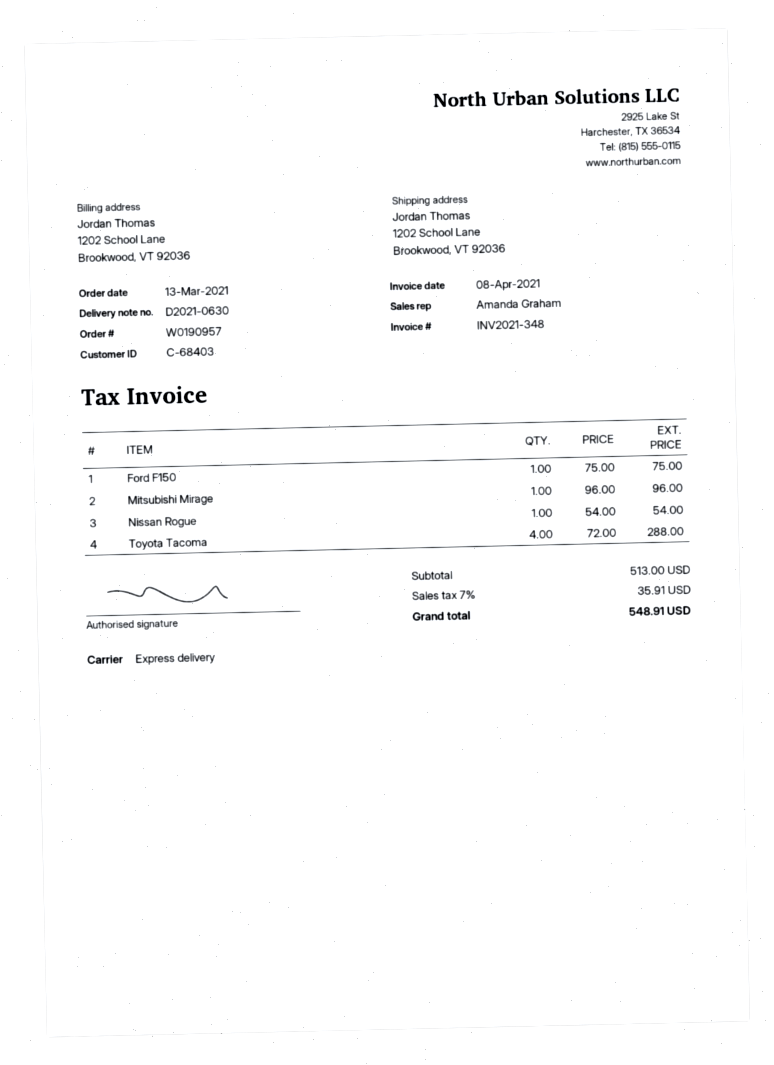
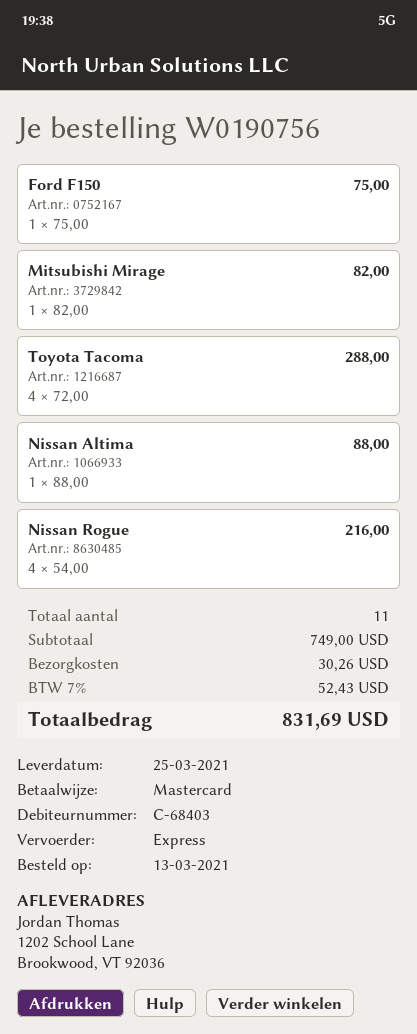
order number: W0190957 -> W0190756
Mitsubishi Mirage: 1 x 96.00 = 96.00 -> 1 x 82.00 = 82.00
Nissan Rogue: 1 x 54.00 = 54.00 -> 4 x 54.00 = 216.00
Nissan Altima: none -> 1 x 88.00 = 88.00
subtotal: 513.00 -> 749.00
shipping: none -> 30.26
tax: 7% = 35.91 -> 7% = 52.43
total: 548.91 -> 831.69

